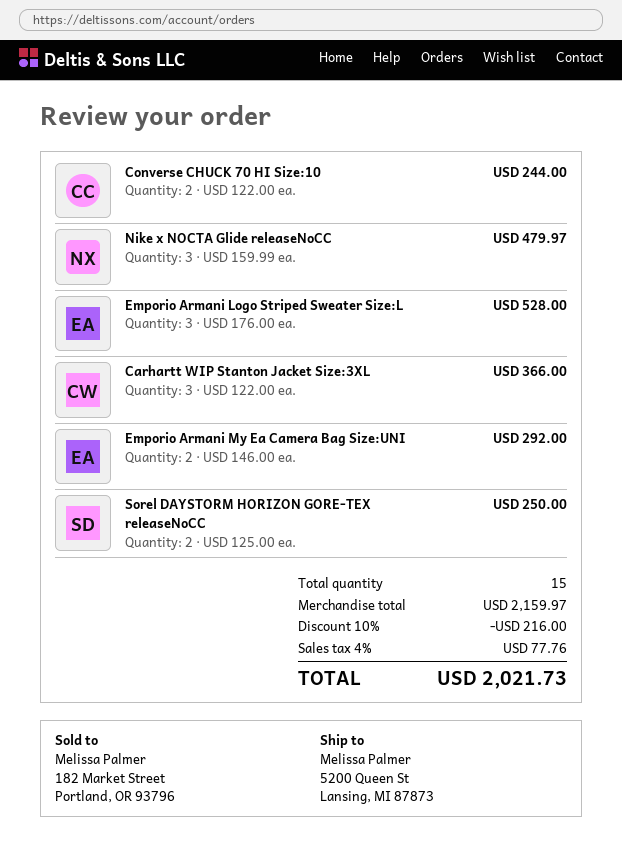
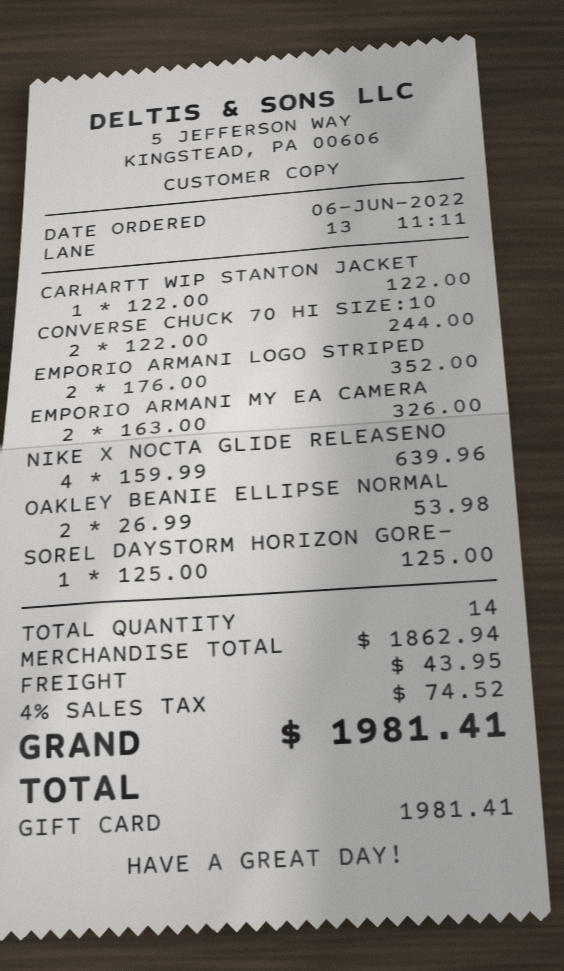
Nike x NOCTA Glide releaseNoCC: 3 x 159.99 = 479.97 -> 4 x 159.99 = 639.96
Emporio Armani Logo Striped Sweater Size:L: 3 x 176.00 = 528.00 -> 2 x 176.00 = 352.00
Carhartt WIP Stanton Jacket Size:3XL: 3 x 122.00 = 366.00 -> 1 x 122.00 = 122.00
Emporio Armani My Ea Camera Bag Size:UNI: 2 x 146.00 = 292.00 -> 2 x 163.00 = 326.00
Sorel DAYSTORM HORIZON GORE-TEX releaseNoCC: 2 x 125.00 = 250.00 -> 1 x 125.00 = 125.00
OAKLEY BEANIE ELLIPSE NORMAL: none -> 2 x 26.99 = 53.98
total quantity: 15 -> 14
subtotal: 2159.97 -> 1862.94
discount: 10% = 216.00 -> none
shipping: none -> 43.95
tax: 4% = 77.76 -> 4% = 74.52
total: 2021.73 -> 1981.41

